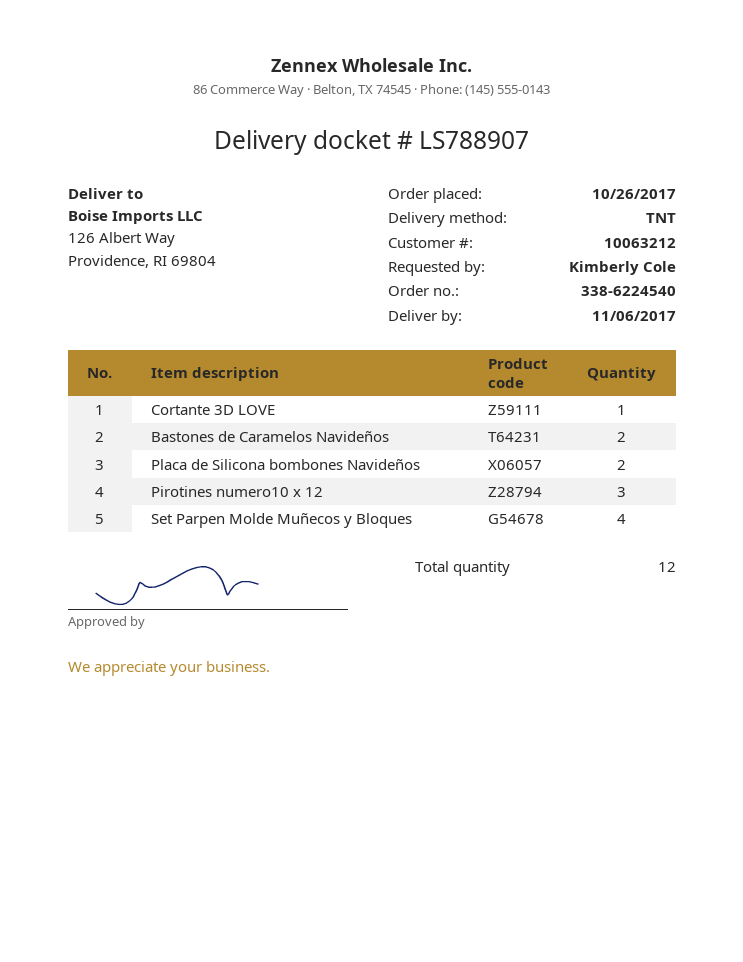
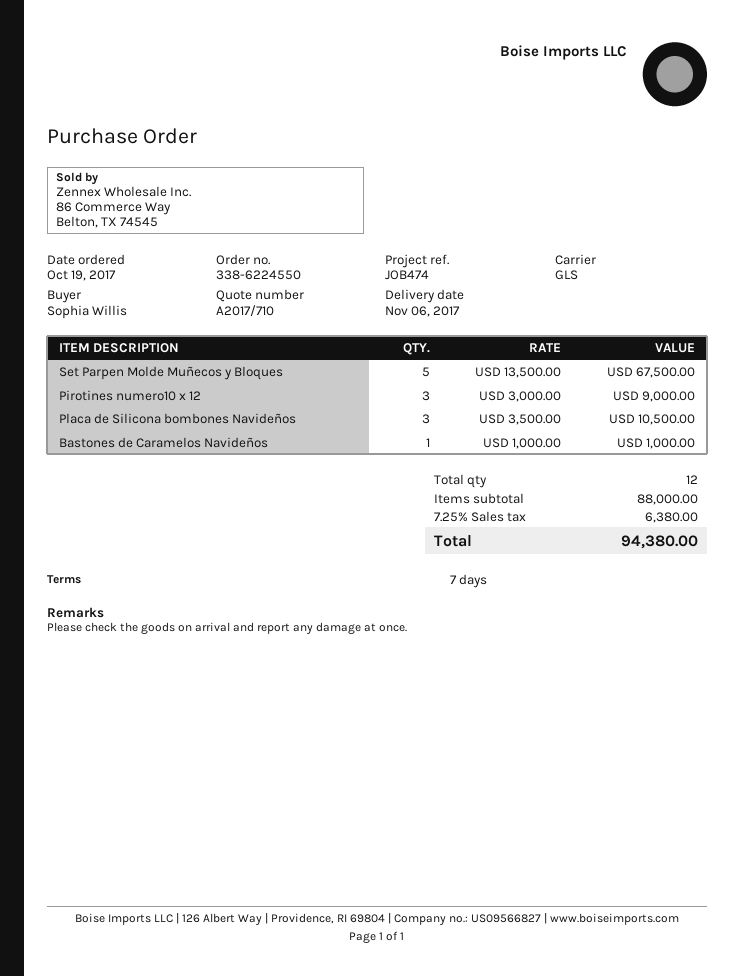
order number: 338-6224540 -> 338-6224550
order date: 2017-10-26 -> 2017-10-19
ordered by: Kimberly Cole -> Sophia Willis
shipping method: TNT -> GLS
Cortante 3D LOVE: 1 -> none
Bastones de Caramelos Navideños: 2 -> 1
Placa de Silicona bombones Navideños: 2 -> 3
Set Parpen Molde Muñecos y Bloques: 4 -> 5

